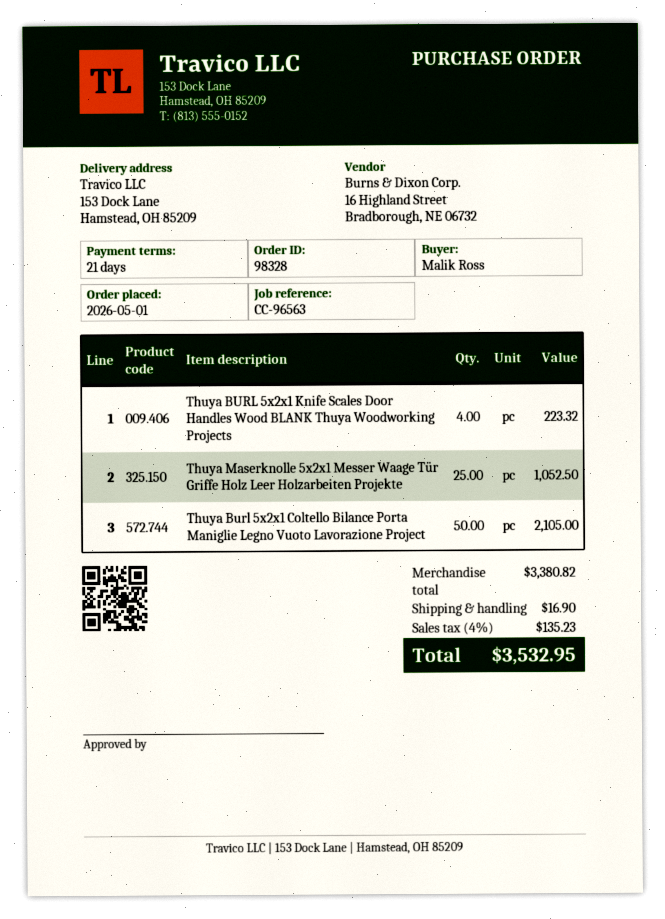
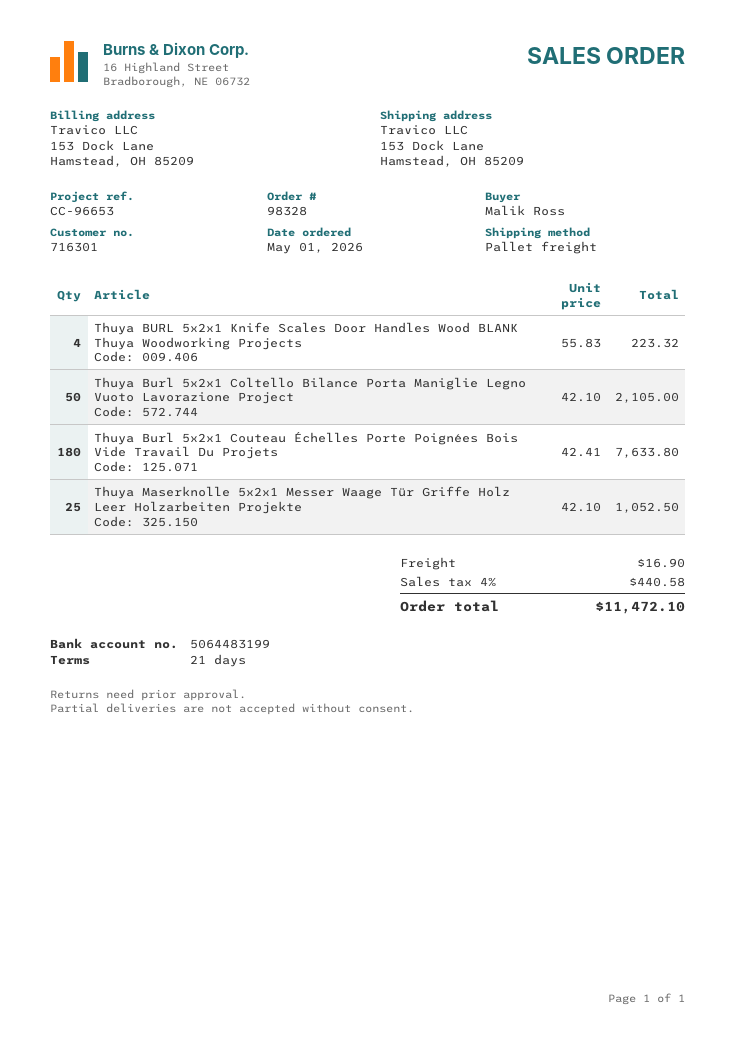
reference: CC-96563 -> CC-96653
Thuya Burl 5x2x1 Couteau Échelles Porte Poignées Bois Vide Travail Du Projets: none -> 180 for 7633.80
tax: 4% = 135.23 -> 4% = 440.58
total: 3532.95 -> 11472.10

